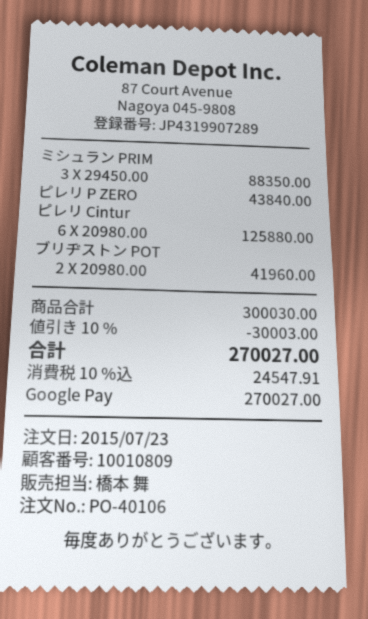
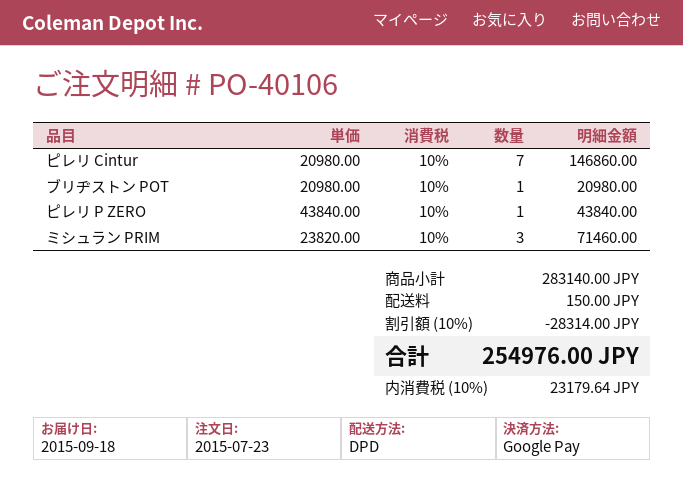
ミシュラン PRIM: 3 x 29450.00 = 88350.00 -> 3 x 23820.00 = 71460.00
ピレリ Cintur: 6 x 20980.00 = 125880.00 -> 7 x 20980.00 = 146860.00
ブリヂストン POT: 2 x 20980.00 = 41960.00 -> 1 x 20980.00 = 20980.00
subtotal: 300030.00 -> 283140.00
discount: 10% = 30003.00 -> 10% = 28314.00
shipping: none -> 150.00
tax: 10% = 24547.91 -> 10% = 23179.64
total: 270027.00 -> 254976.00

